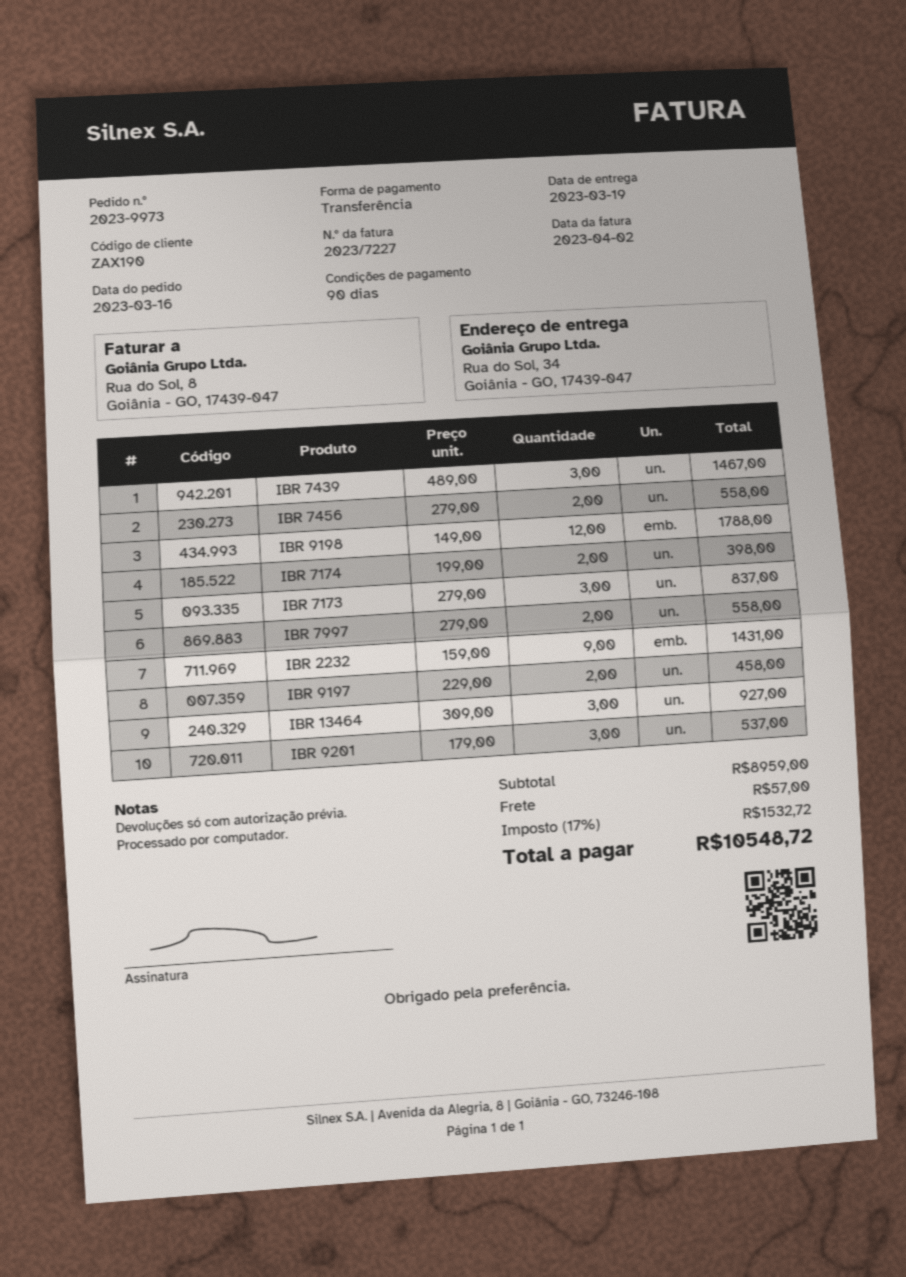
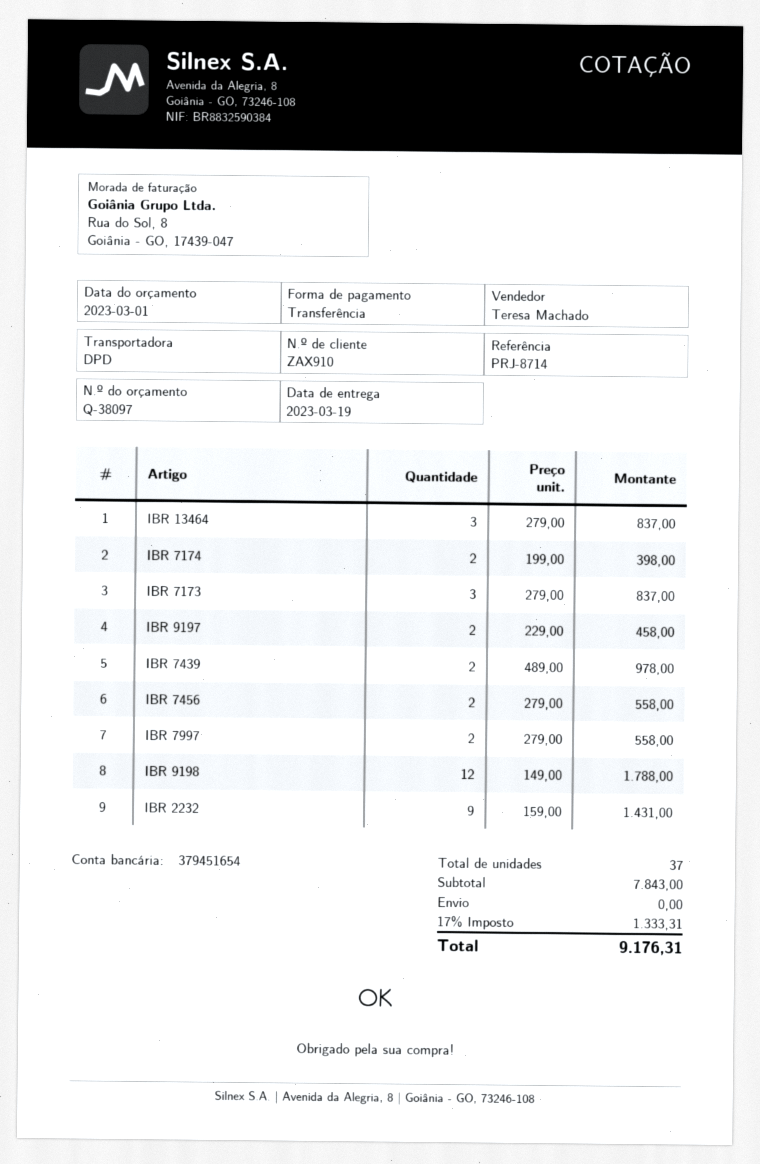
customer number: ZAX190 -> ZAX910
IBR 7439: 3 x 489.00 = 1467.00 -> 2 x 489.00 = 978.00
IBR 13464: 3 x 309.00 = 927.00 -> 3 x 279.00 = 837.00
IBR 9201: 3 x 179.00 = 537.00 -> none
subtotal: 8959.00 -> 7843.00
shipping: 57.00 -> 0.00
tax: 17% = 1532.72 -> 17% = 1333.31
total: 10548.72 -> 9176.31

